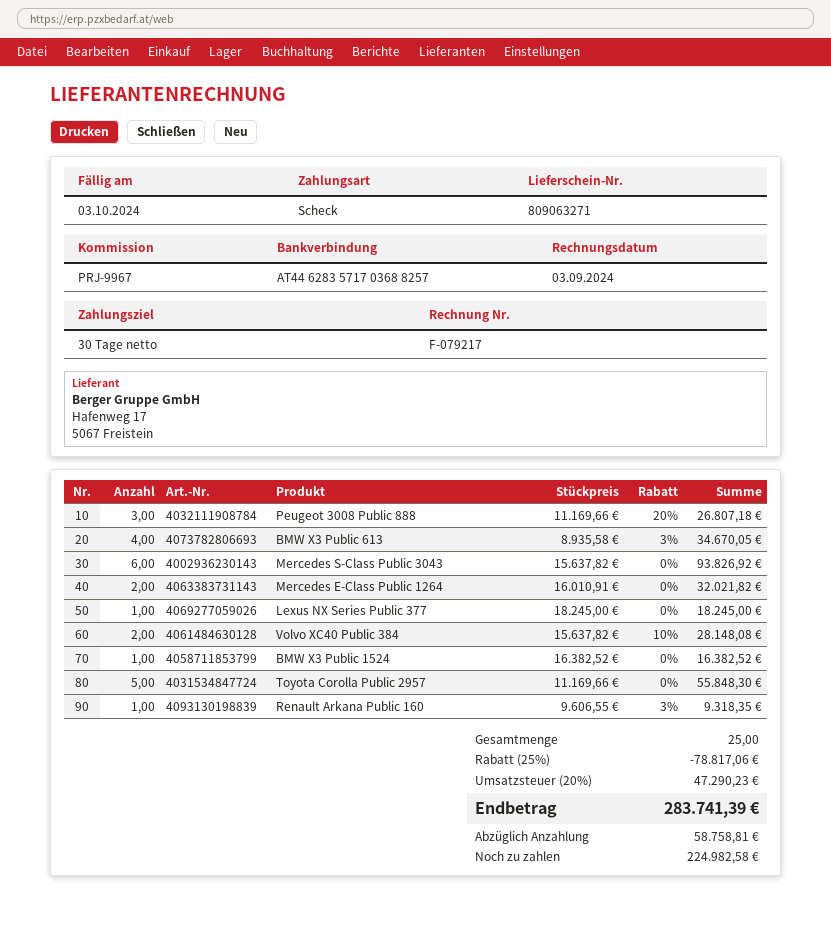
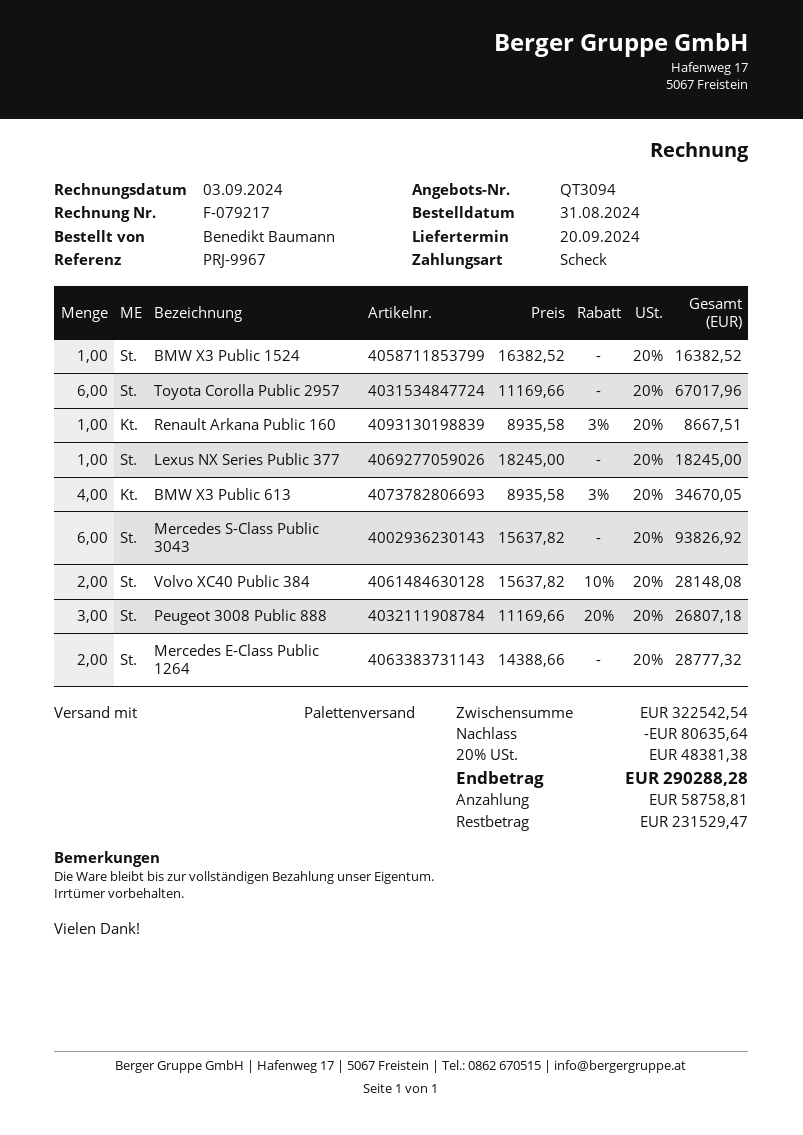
Mercedes E-Class Public 1264: 2 x 16010.91 = 32021.82 -> 2 x 14388.66 = 28777.32
Toyota Corolla Public 2957: 5 x 11169.66 = 55848.30 -> 6 x 11169.66 = 67017.96
Renault Arkana Public 160: 1 x 9606.55 - 3% = 9318.35 -> 1 x 8935.58 - 3% = 8667.51
discount: 78817.06 -> 80635.64
tax: 20% = 47290.23 -> 20% = 48381.38
total: 283741.39 -> 290288.28
balance: 224982.58 -> 231529.47

